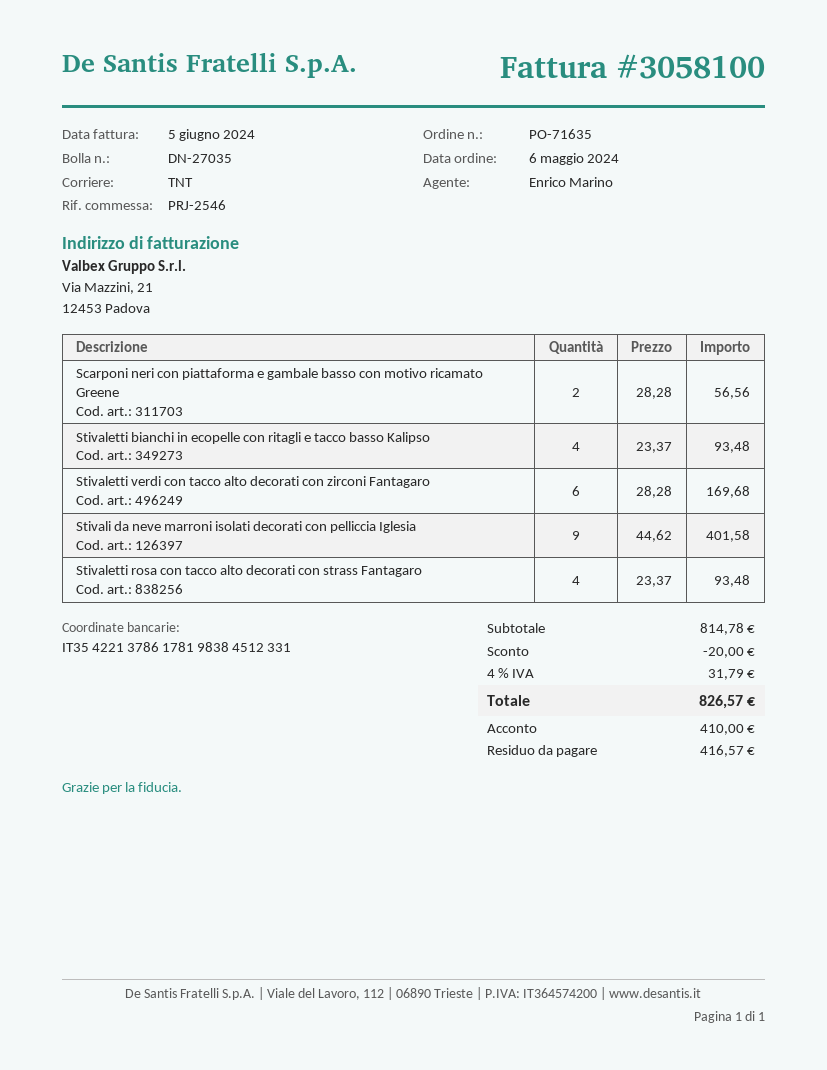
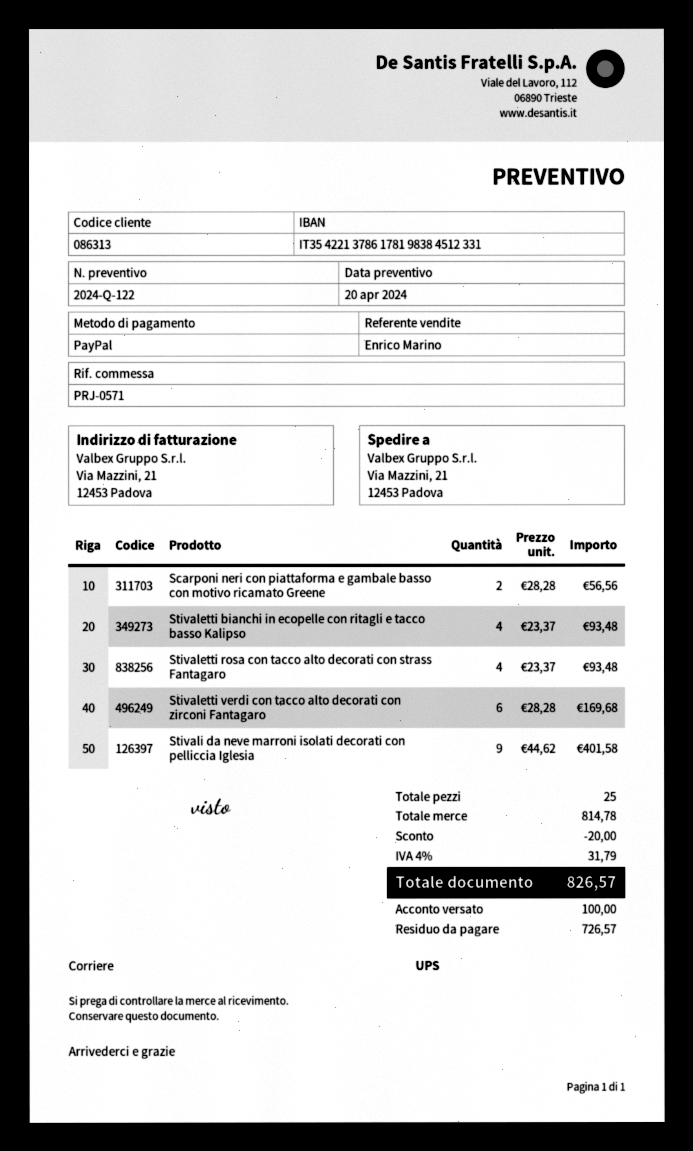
reference: PRJ-2546 -> PRJ-0571
shipping method: TNT -> UPS
deposit: 410.00 -> 100.00
balance: 416.57 -> 726.57

